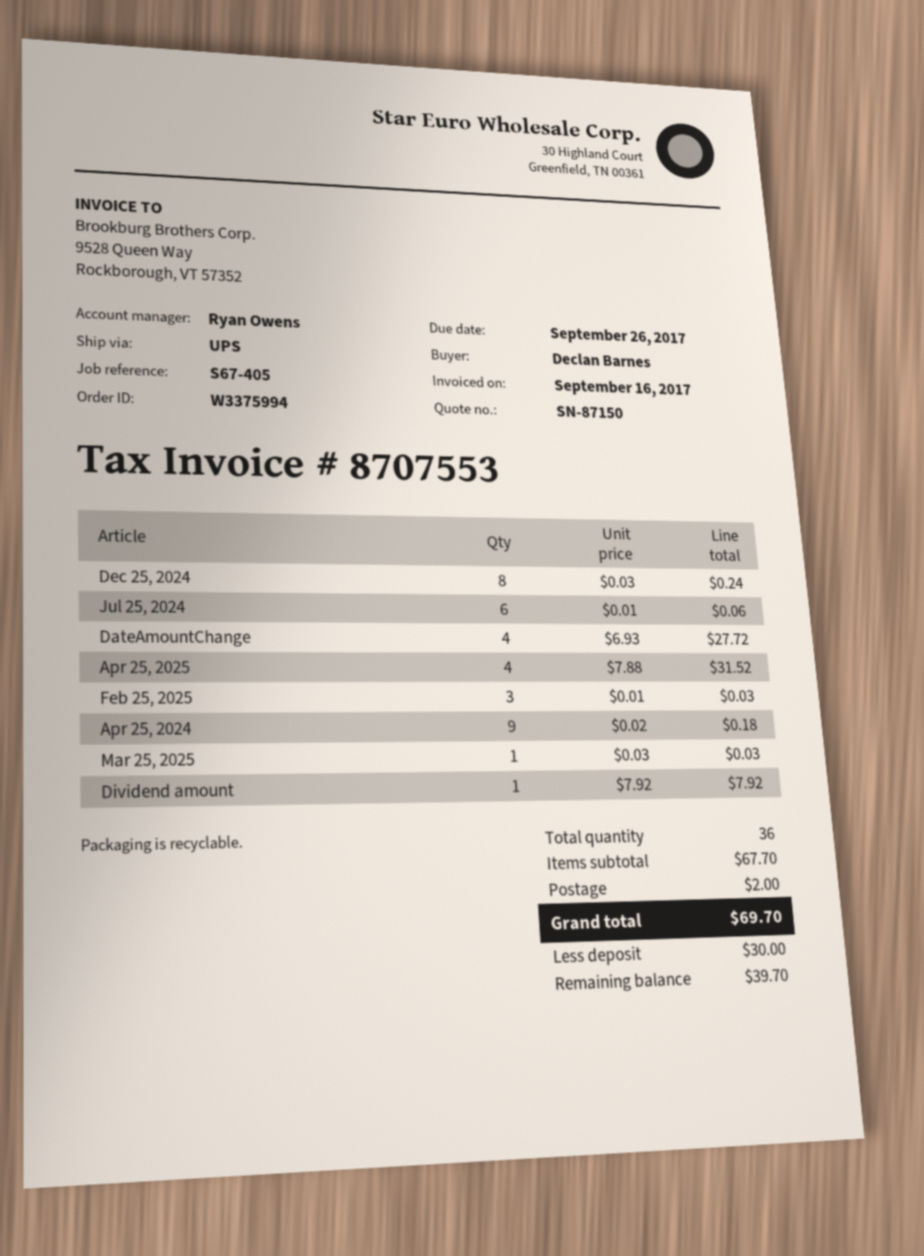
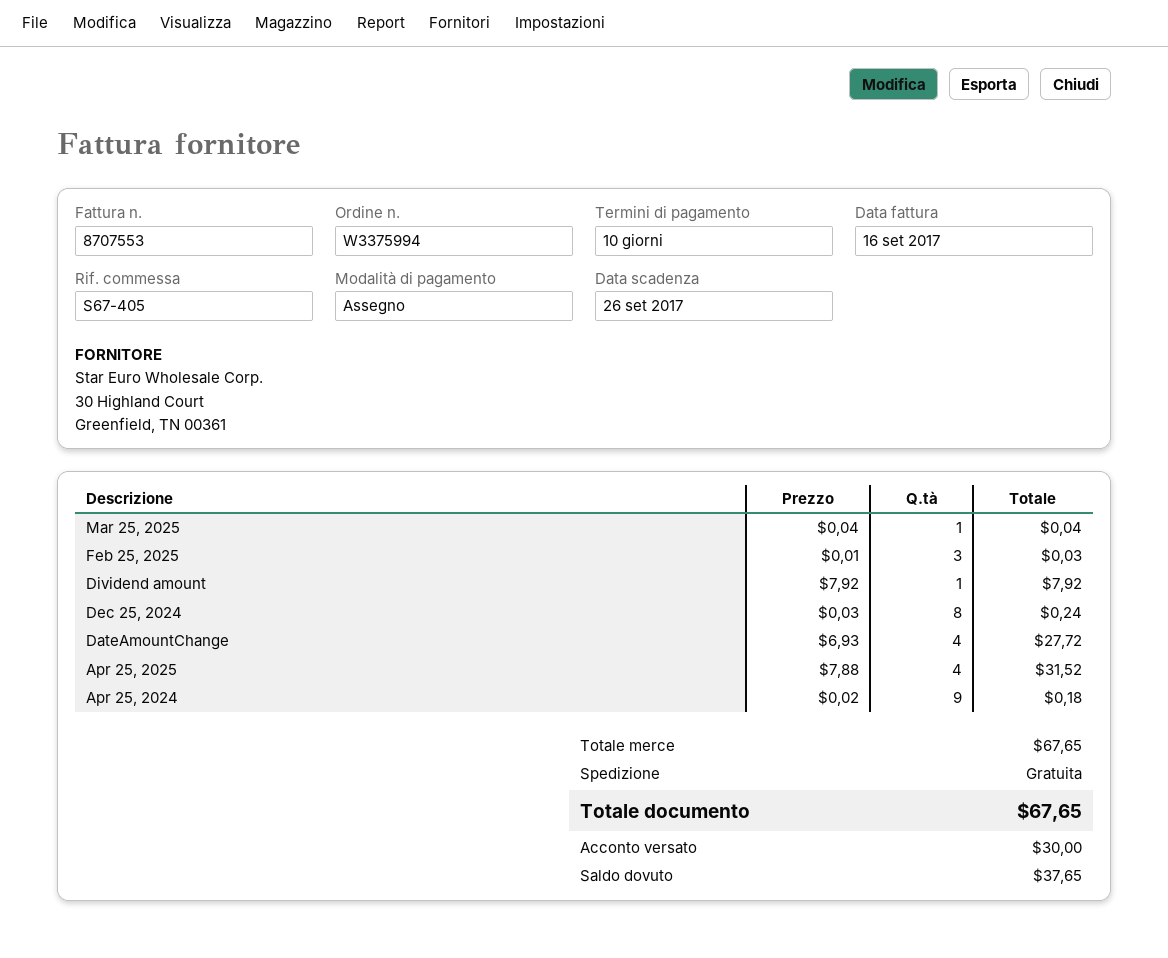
Jul 25, 2024: 6 x 0.01 = 0.06 -> none
Mar 25, 2025: 1 x 0.03 = 0.03 -> 1 x 0.04 = 0.04
subtotal: 67.70 -> 67.65
shipping: 2.00 -> 0.00
total: 69.70 -> 67.65
balance: 39.70 -> 37.65

